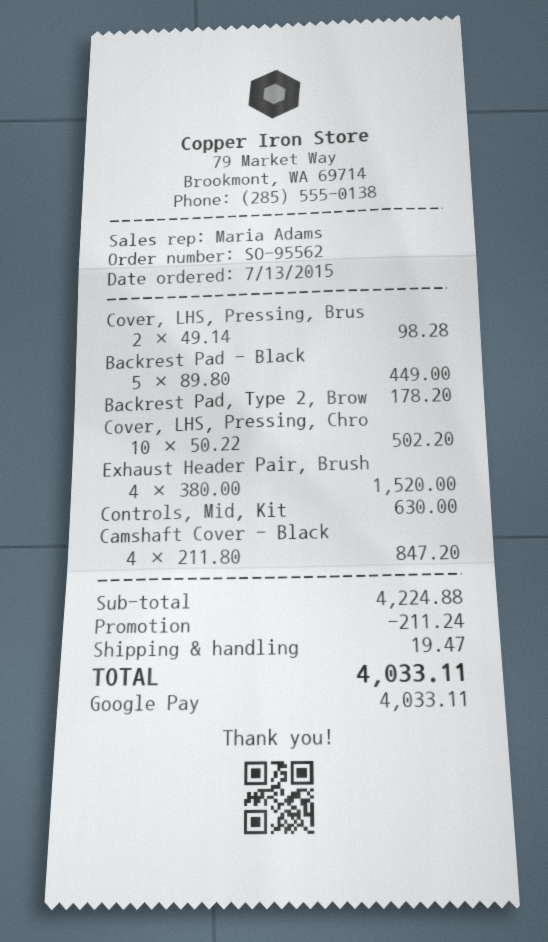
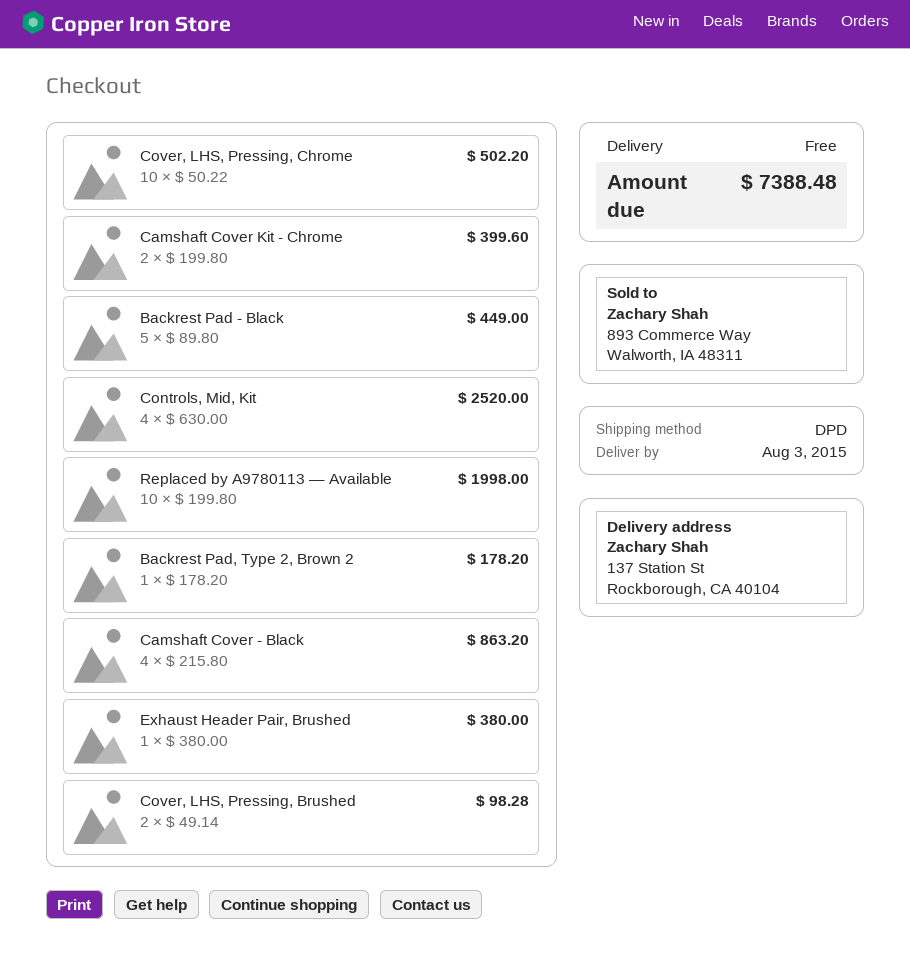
Exhaust Header Pair, Brush: 4 x 380.00 = 1520.00 -> 1 x 380.00 = 380.00
Controls, Mid, Kit: 1 x 630.00 = 630.00 -> 4 x 630.00 = 2520.00
Camshaft Cover - Black: 4 x 211.80 = 847.20 -> 4 x 215.80 = 863.20
Camshaft Cover Kit - Chrome: none -> 2 x 199.80 = 399.60
Replaced by A9780113 — Available: none -> 10 x 199.80 = 1998.00
discount: 211.24 -> none
shipping: 19.47 -> 0.00
total: 4033.11 -> 7388.48

